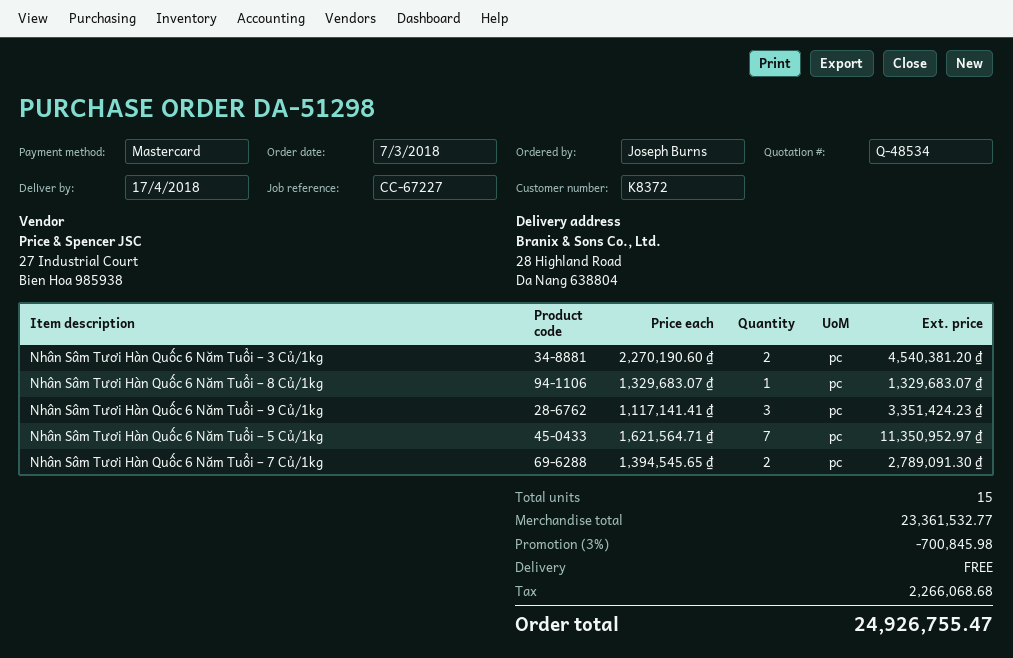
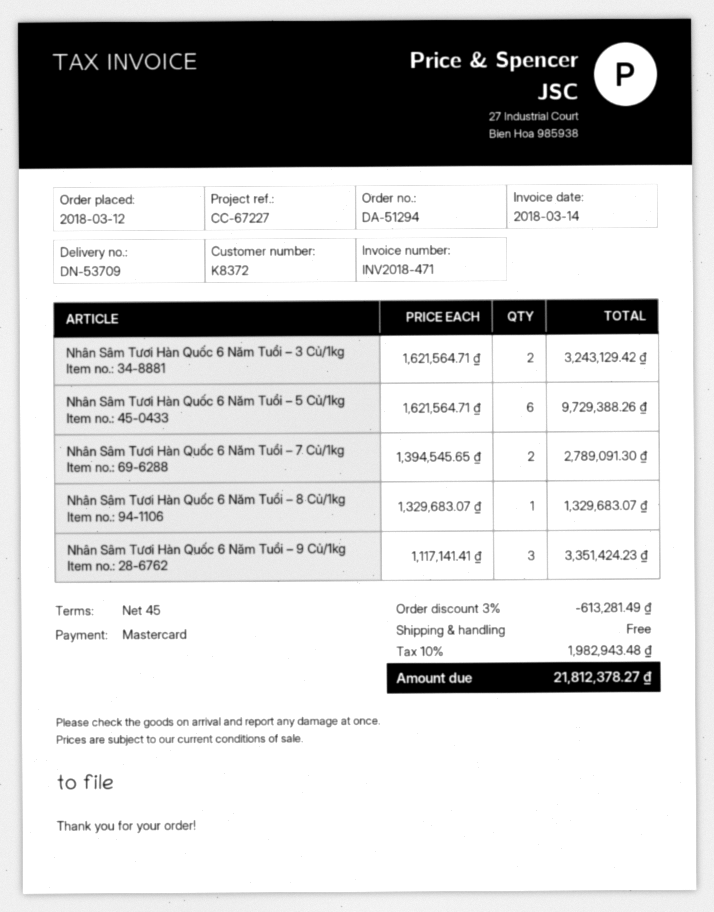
order number: DA-51298 -> DA-51294
order date: 2018-03-07 -> 2018-03-12
Nhân Sâm Tươi Hàn Quốc 6 Năm Tuổi – 3 Củ/1kg: 2 x 2270190.60 = 4540381.20 -> 2 x 1621564.71 = 3243129.42
Nhân Sâm Tươi Hàn Quốc 6 Năm Tuổi – 5 Củ/1kg: 7 x 1621564.71 = 11350952.97 -> 6 x 1621564.71 = 9729388.26
discount: 3% = 700845.98 -> 3% = 613281.49
tax: 2266068.68 -> 1982943.48
total: 24926755.47 -> 21812378.27

